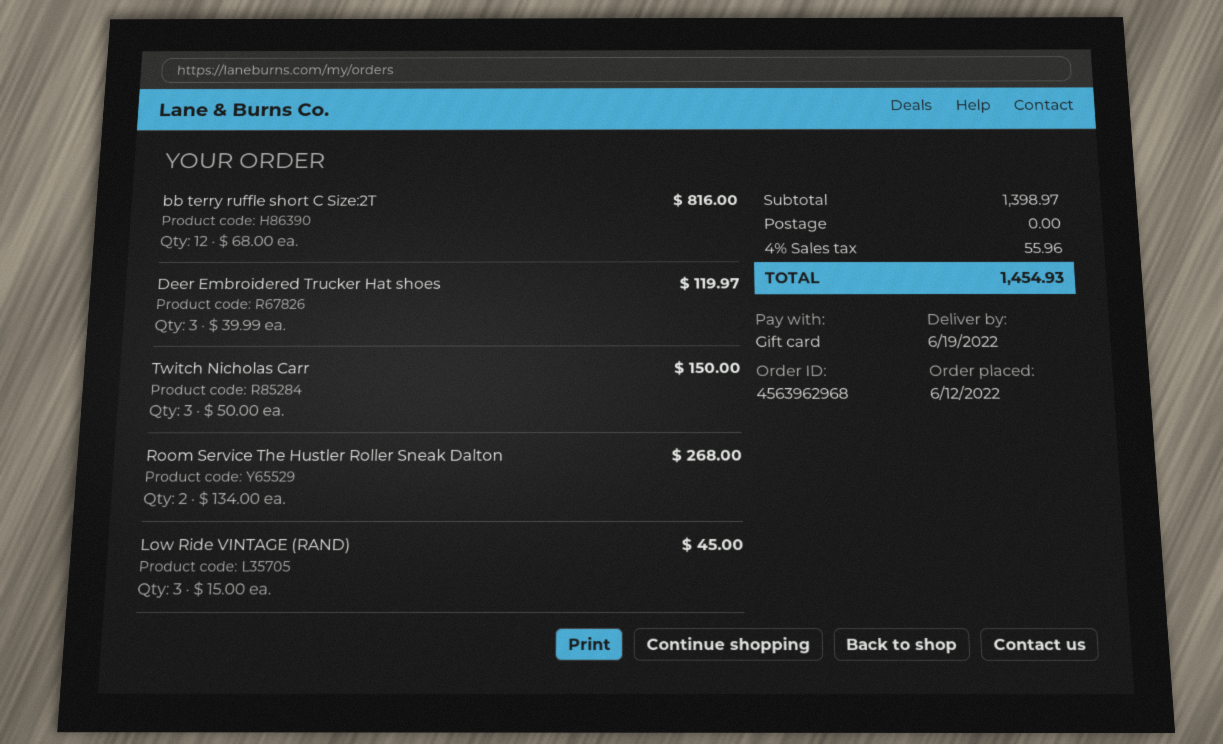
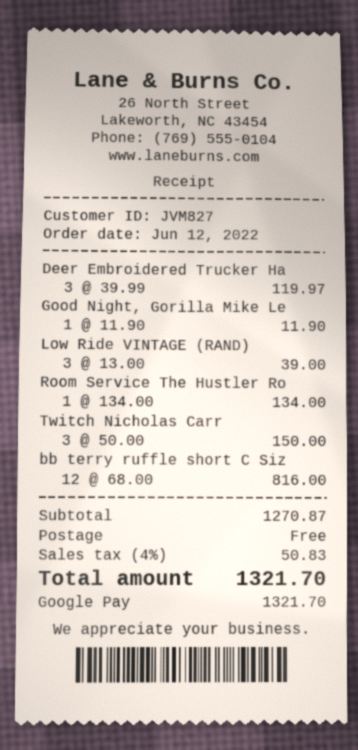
payment method: gift card -> Google Pay
Room Service The Hustler Roller Sneak Dalton: 2 x 134.00 = 268.00 -> 1 x 134.00 = 134.00
Low Ride VINTAGE (RAND): 3 x 15.00 = 45.00 -> 3 x 13.00 = 39.00
Good Night, Gorilla Mike Le: none -> 1 x 11.90 = 11.90
subtotal: 1398.97 -> 1270.87
tax: 4% = 55.96 -> 4% = 50.83
total: 1454.93 -> 1321.70

